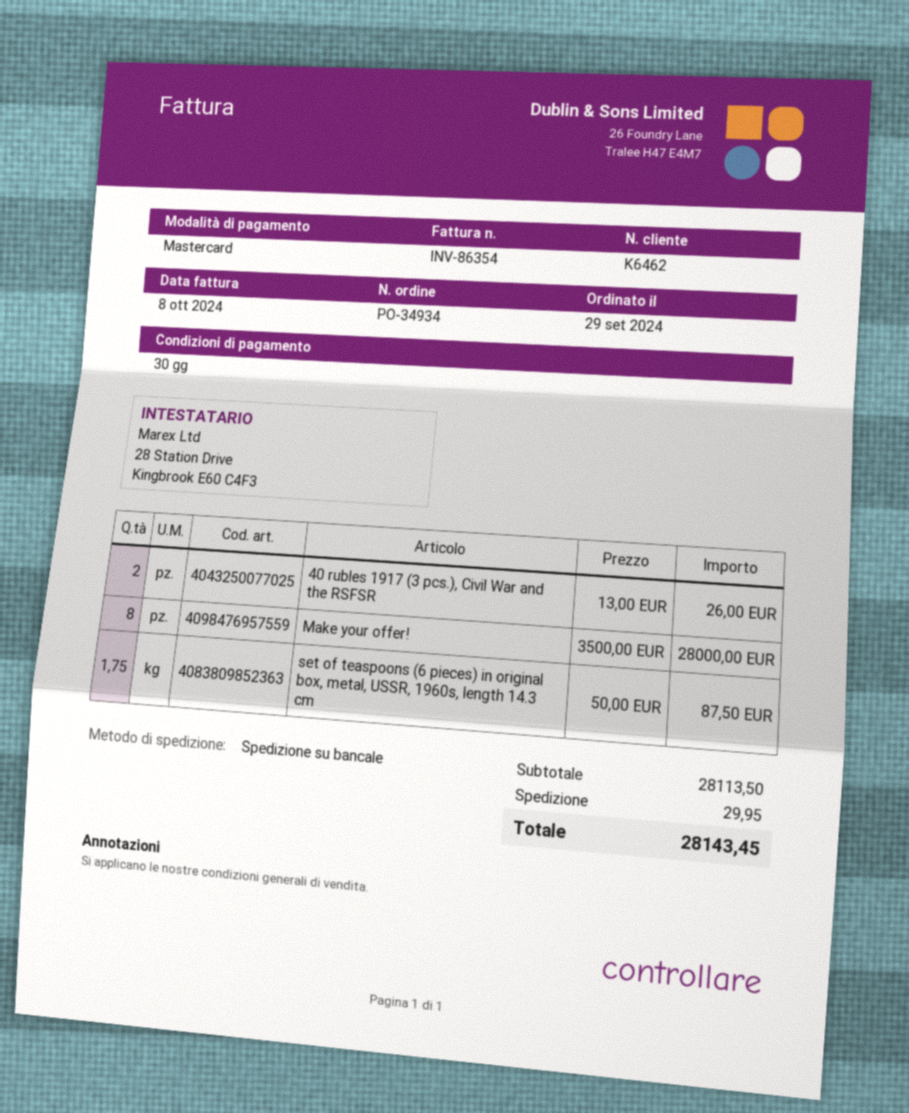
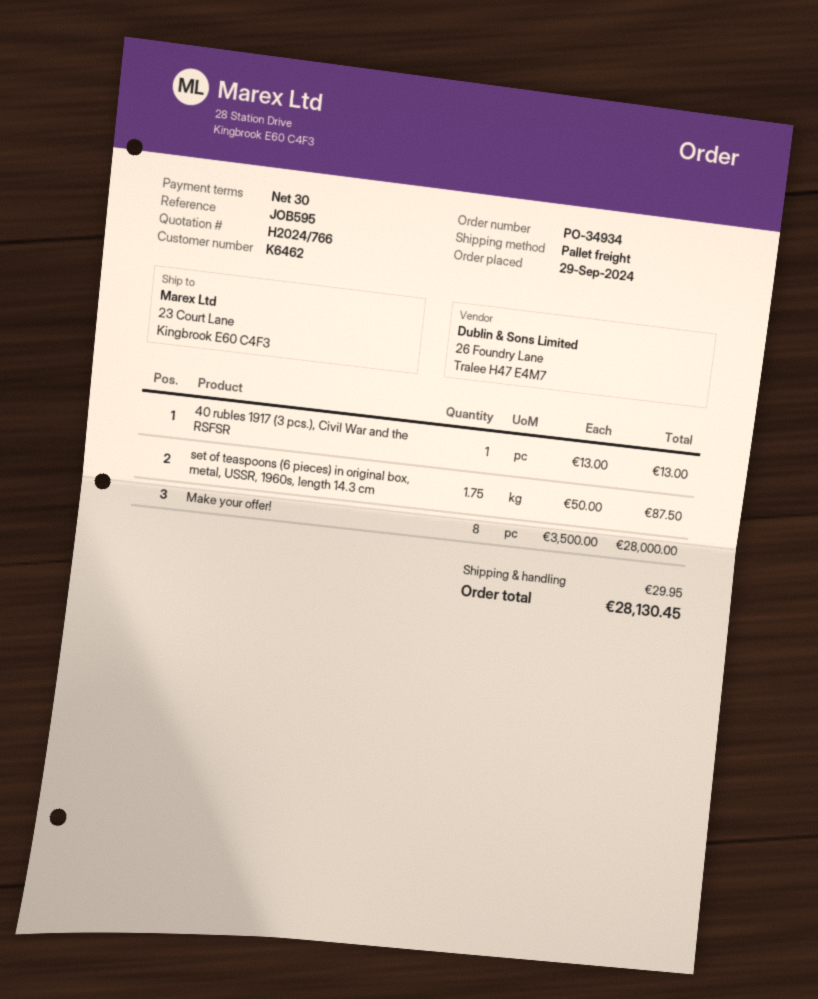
40 rubles 1917 (3 pcs.), Civil War and the RSFSR: 2 x 13.00 = 26.00 -> 1 x 13.00 = 13.00
total: 28143.45 -> 28130.45

